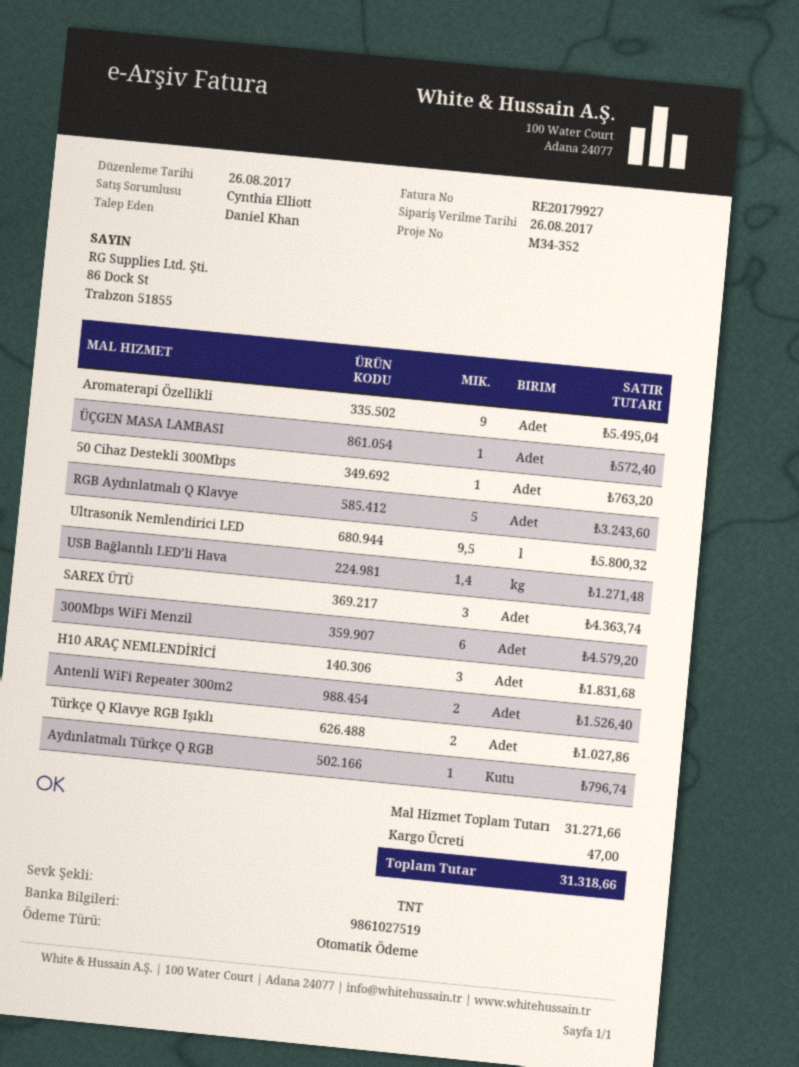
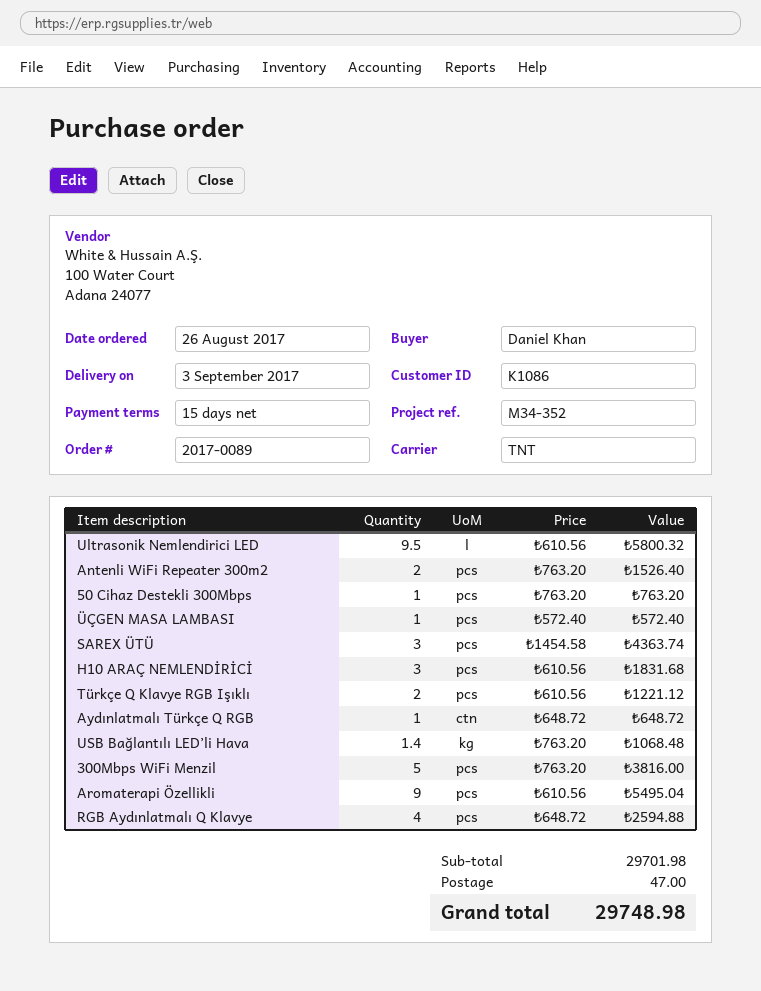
RGB Aydınlatmalı Q Klavye: 5 for 3243.60 -> 4 for 2594.88
USB Bağlantılı LED’li Hava: 1.4 for 1271.48 -> 1.4 for 1068.48
300Mbps WiFi Menzil: 6 for 4579.20 -> 5 for 3816.00
Türkçe Q Klavye RGB Işıklı: 2 for 1027.86 -> 2 for 1221.12
Aydınlatmalı Türkçe Q RGB: 1 for 796.74 -> 1 for 648.72
subtotal: 31271.66 -> 29701.98
total: 31318.66 -> 29748.98

